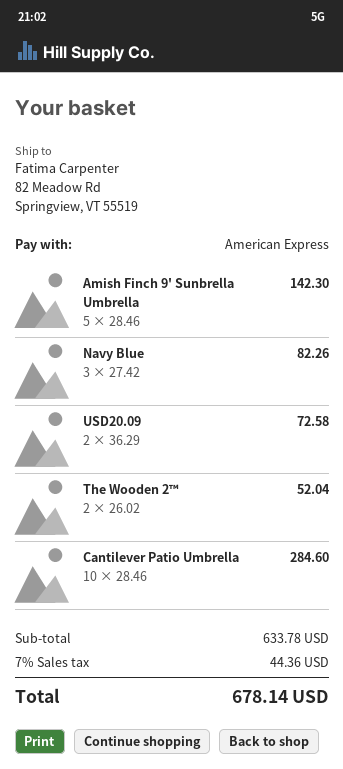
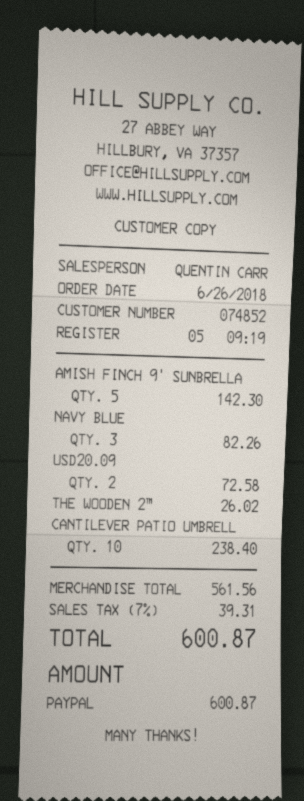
payment method: American Express -> PayPal
The Wooden 2™: 2 for 52.04 -> 1 for 26.02
Cantilever Patio Umbrella: 10 for 284.60 -> 10 for 238.40
subtotal: 633.78 -> 561.56
tax: 7% = 44.36 -> 7% = 39.31
total: 678.14 -> 600.87

